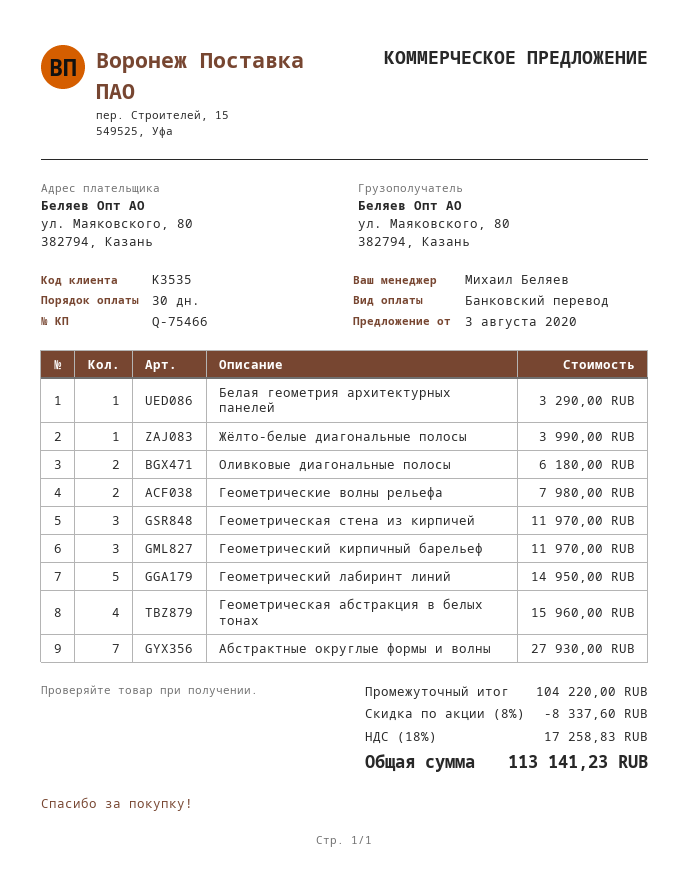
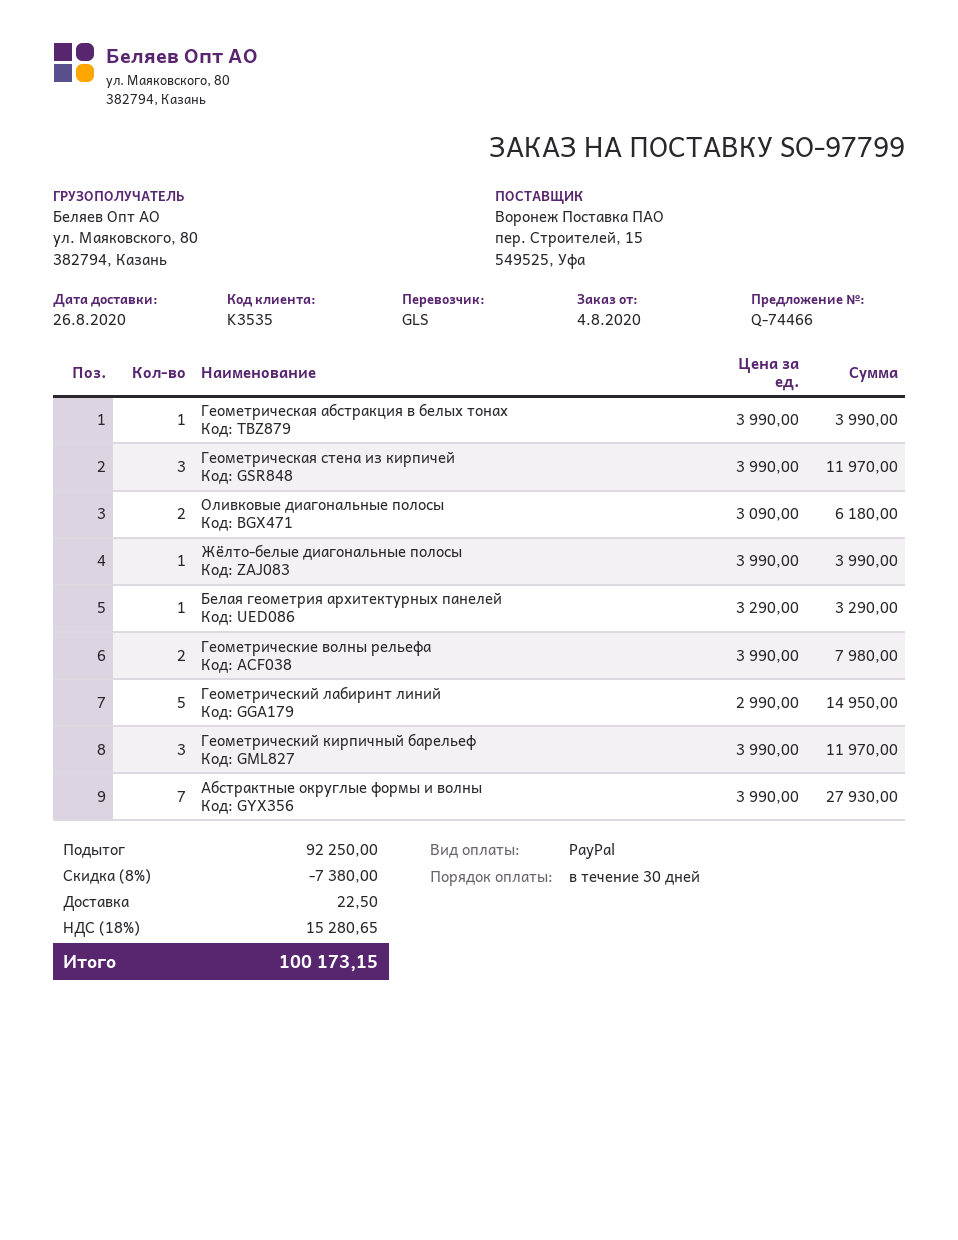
quote number: Q-75466 -> Q-74466
payment method: bank transfer -> PayPal
Геометрическая абстракция в белых тонах: 4 for 15960.00 -> 1 for 3990.00
subtotal: 104220.00 -> 92250.00
discount: 8% = 8337.60 -> 8% = 7380.00
shipping: none -> 22.50
tax: 18% = 17258.83 -> 18% = 15280.65
total: 113141.23 -> 100173.15

